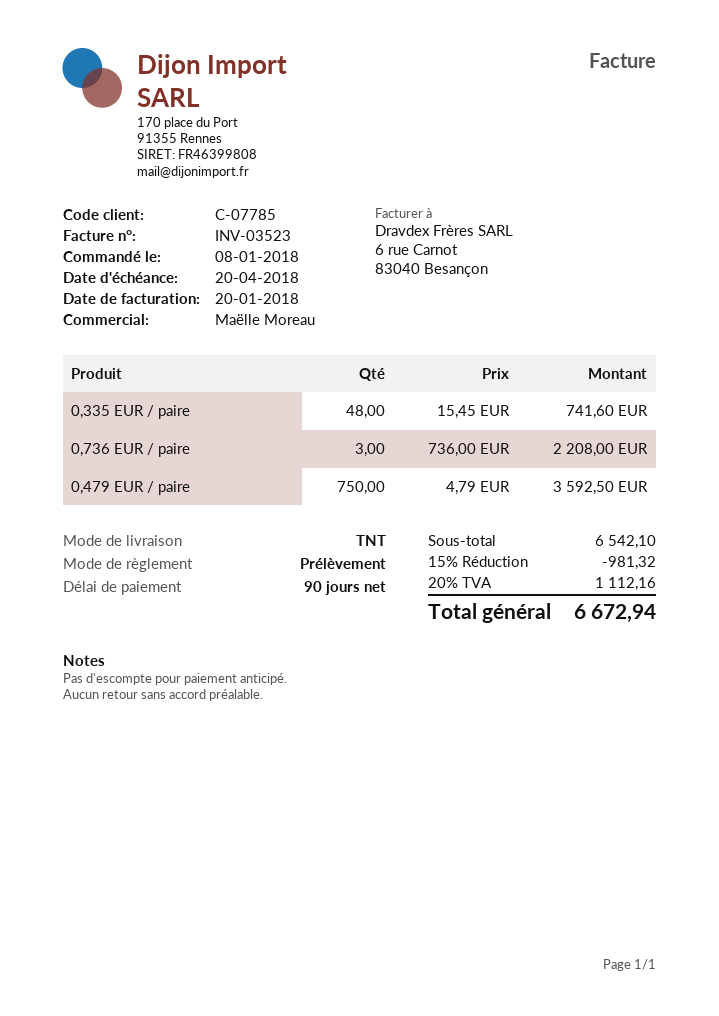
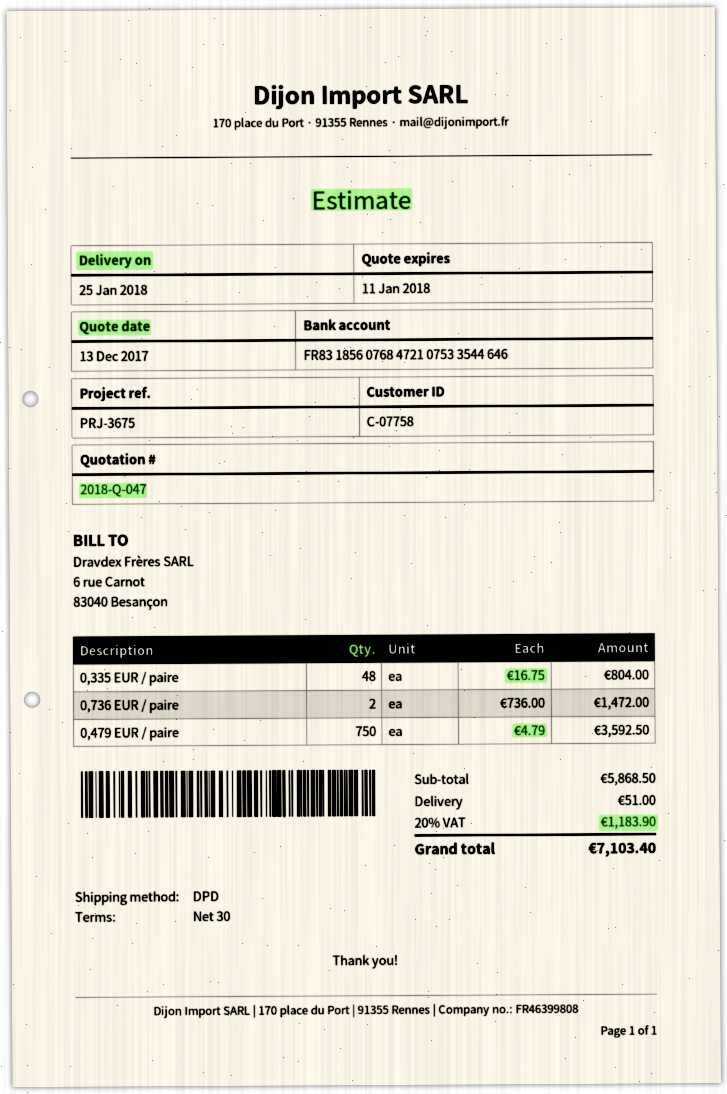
payment terms: 90 days -> 30 days
customer number: C-07785 -> C-07758
shipping method: TNT -> DPD
0,335 EUR / paire: 48 x 15.45 = 741.60 -> 48 x 16.75 = 804.00
0,736 EUR / paire: 3 x 736.00 = 2208.00 -> 2 x 736.00 = 1472.00
subtotal: 6542.10 -> 5868.50
discount: 15% = 981.32 -> none
shipping: none -> 51.00
tax: 20% = 1112.16 -> 20% = 1183.90
total: 6672.94 -> 7103.40

